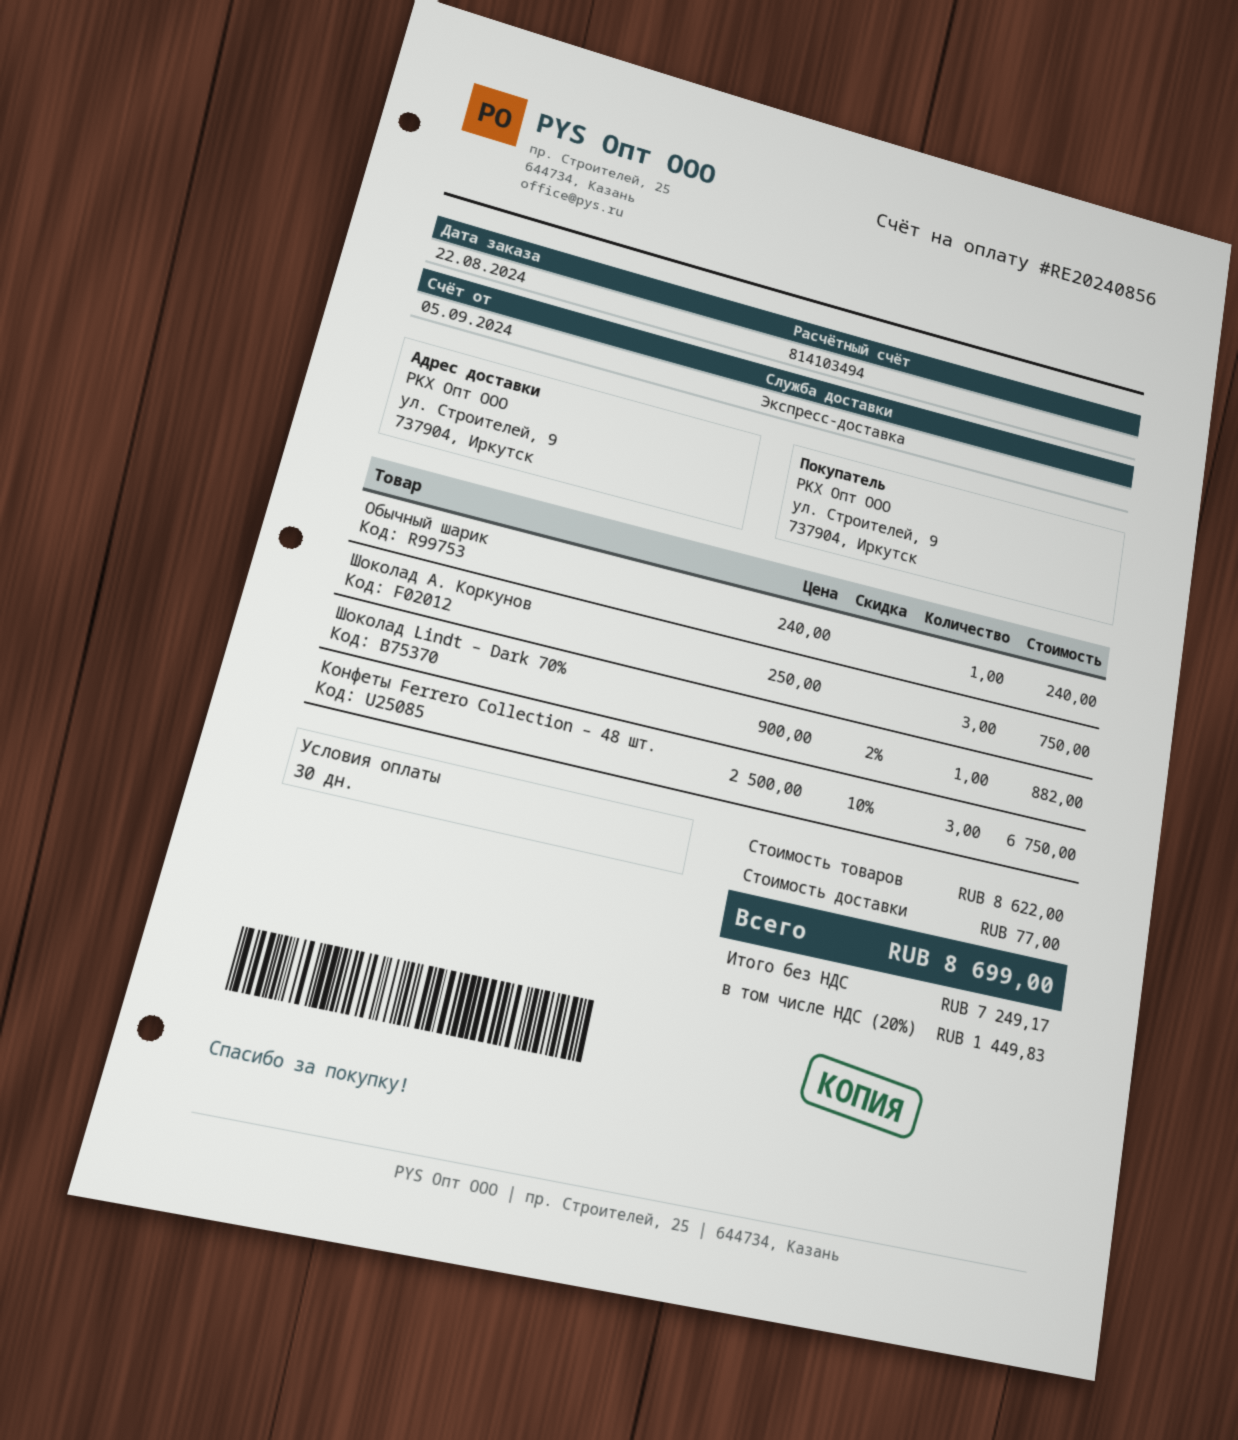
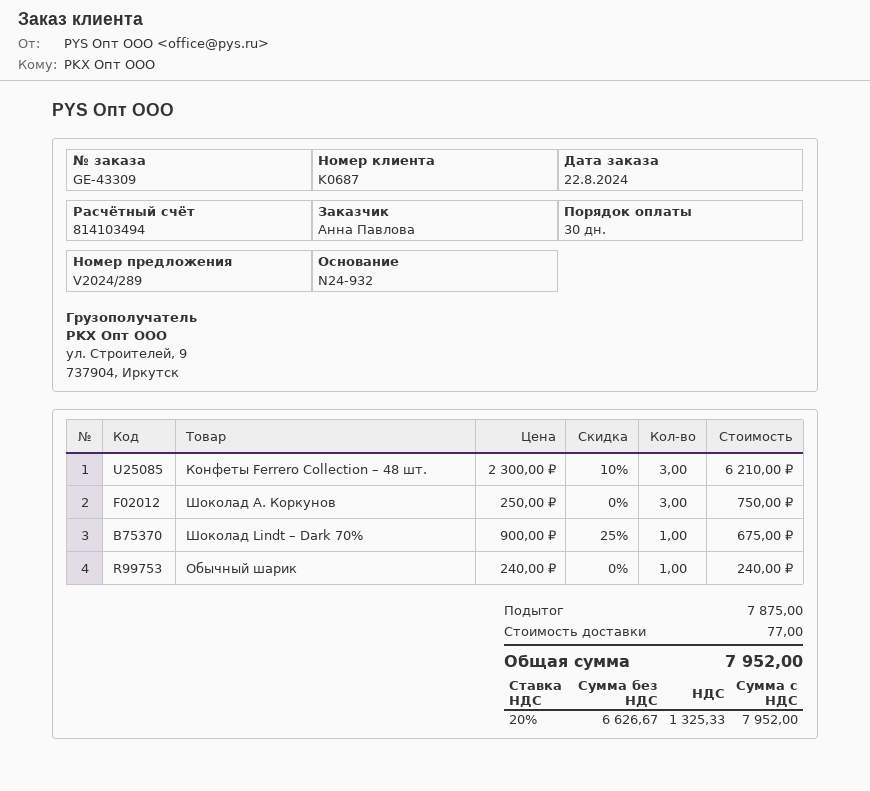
Шоколад Lindt – Dark 70%: 1 x 900.00 - 2% = 882.00 -> 1 x 900.00 - 25% = 675.00
Конфеты Ferrero Collection – 48 шт.: 3 x 2500.00 - 10% = 6750.00 -> 3 x 2300.00 - 10% = 6210.00
subtotal: 8622.00 -> 7875.00
net: 7249.17 -> 6626.67
tax: 20% = 1449.83 -> 20% = 1325.33
total: 8699.00 -> 7952.00

